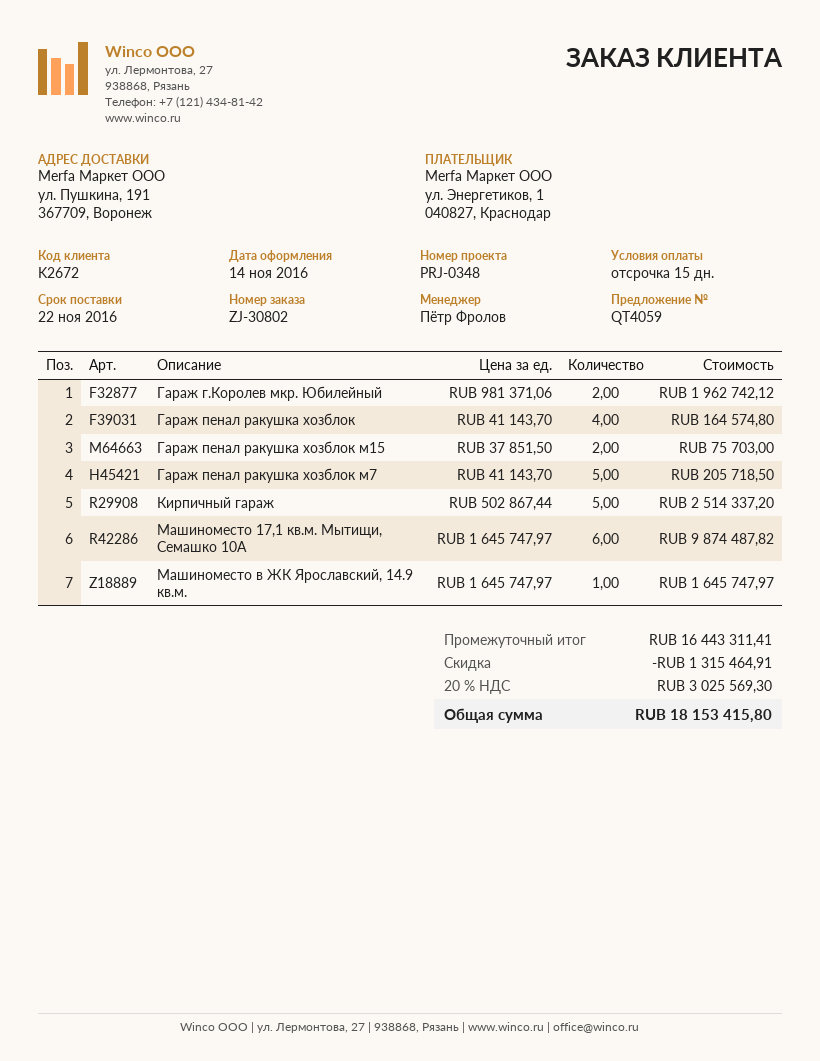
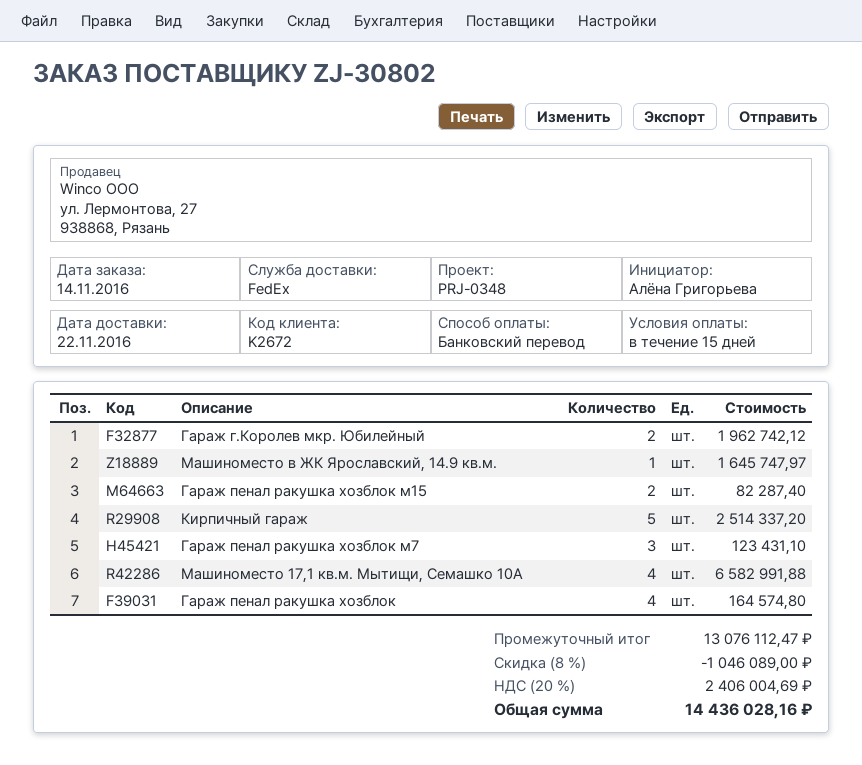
Гараж пенал ракушка хозблок м15: 2 for 75703.00 -> 2 for 82287.40
Гараж пенал ракушка хозблок м7: 5 for 205718.50 -> 3 for 123431.10
Машиноместо 17,1 кв.м. Мытищи, Семашко 10А: 6 for 9874487.82 -> 4 for 6582991.88
subtotal: 16443311.41 -> 13076112.47
discount: 1315464.91 -> 1046089.00
tax: 20% = 3025569.30 -> 20% = 2406004.69
total: 18153415.80 -> 14436028.16

